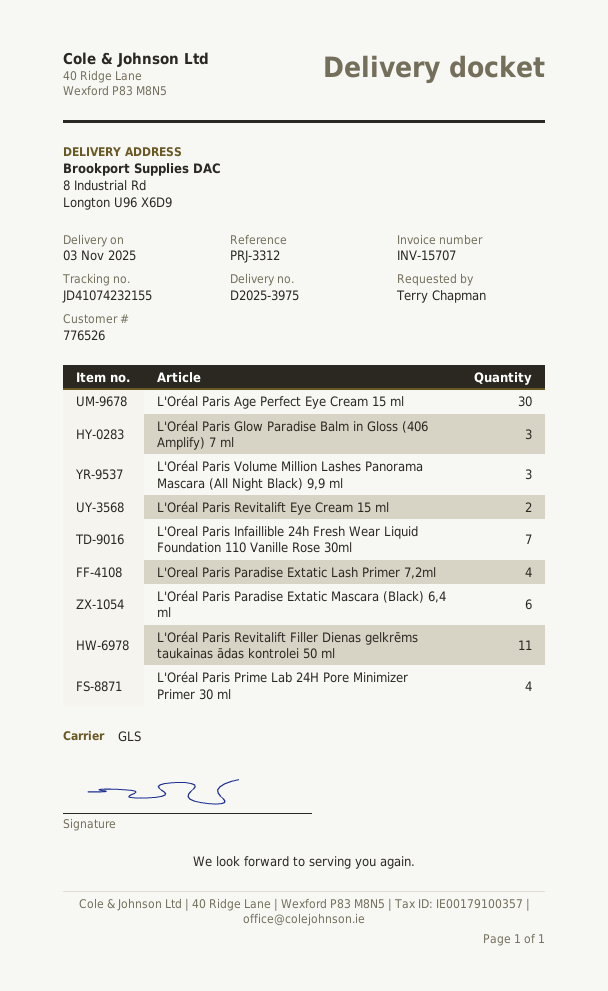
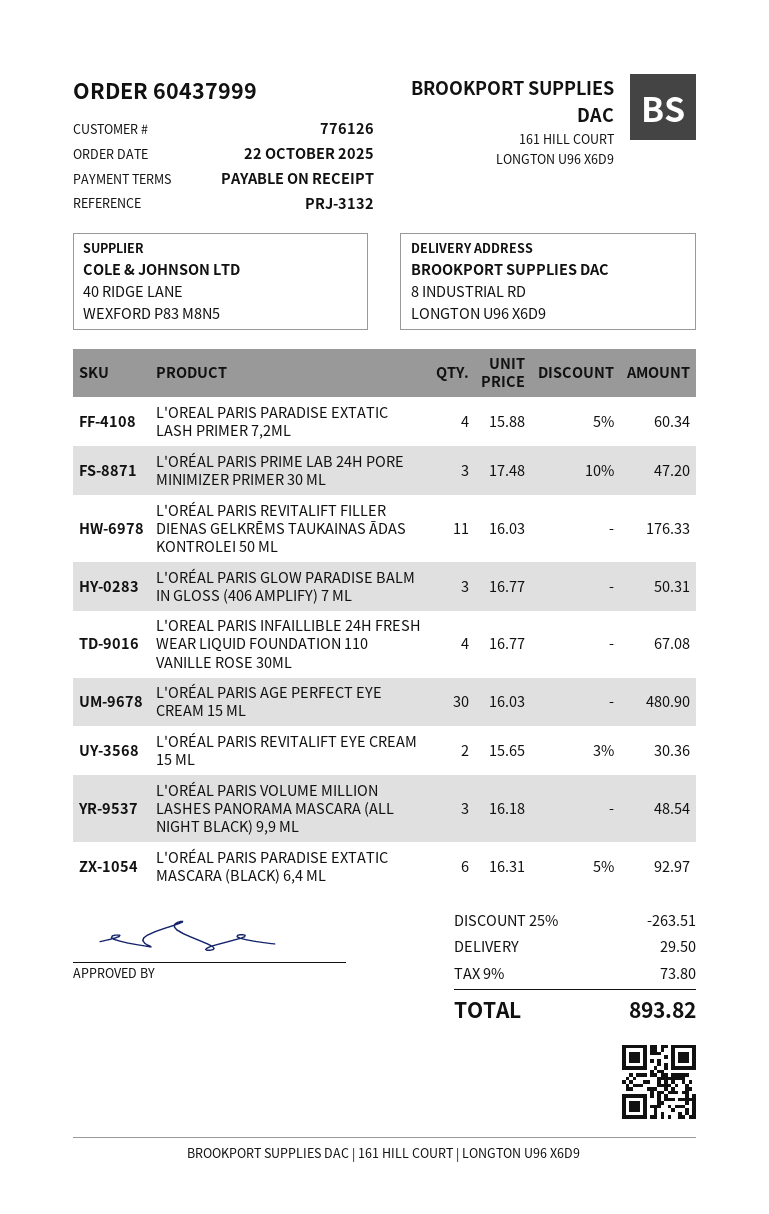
customer number: 776526 -> 776126
reference: PRJ-3312 -> PRJ-3132
L'Oreal Paris Infaillible 24h Fresh Wear Liquid Foundation 110 Vanille Rose 30ml: 7 -> 4
L'Oréal Paris Prime Lab 24H Pore Minimizer Primer 30 ml: 4 -> 3

